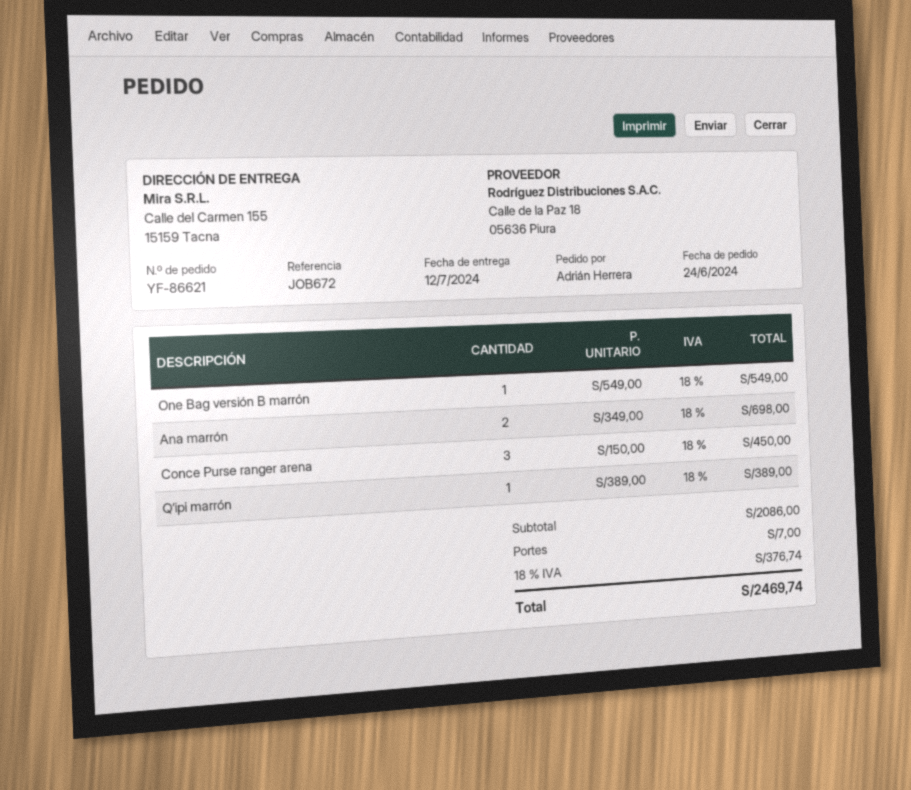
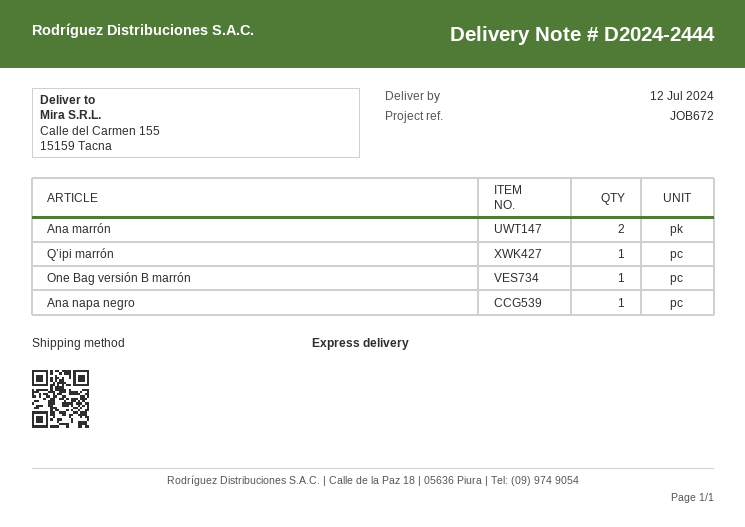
Conce Purse ranger arena: 3 -> none
Ana napa negro: none -> 1

